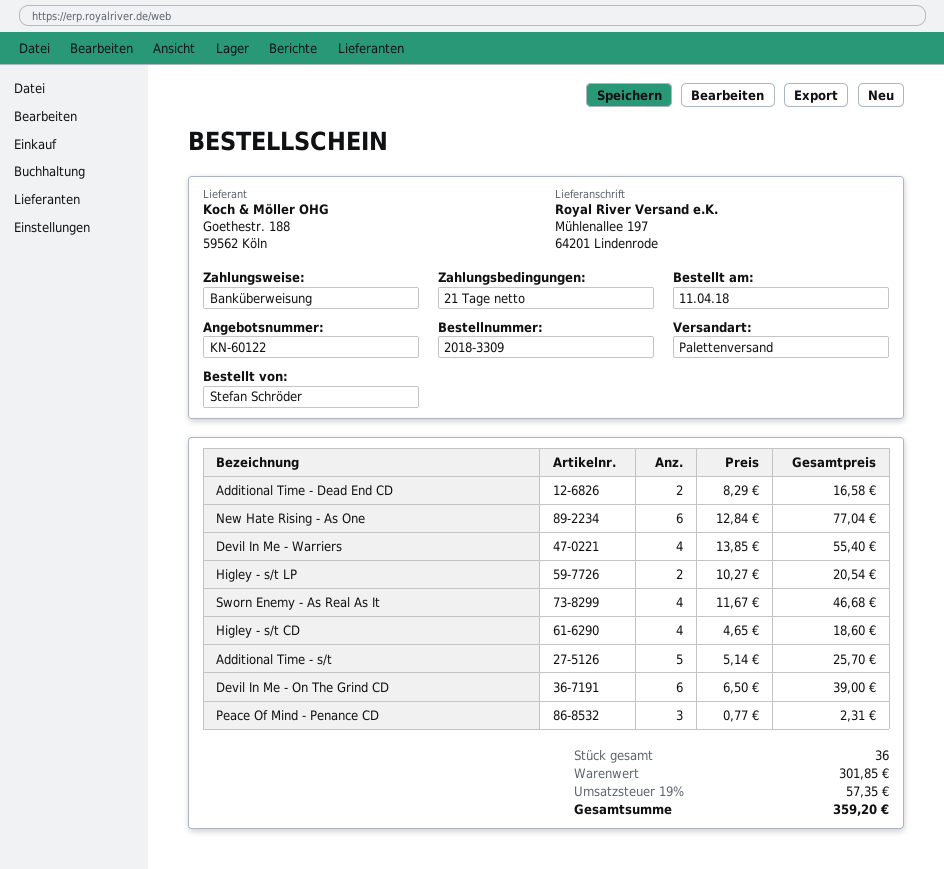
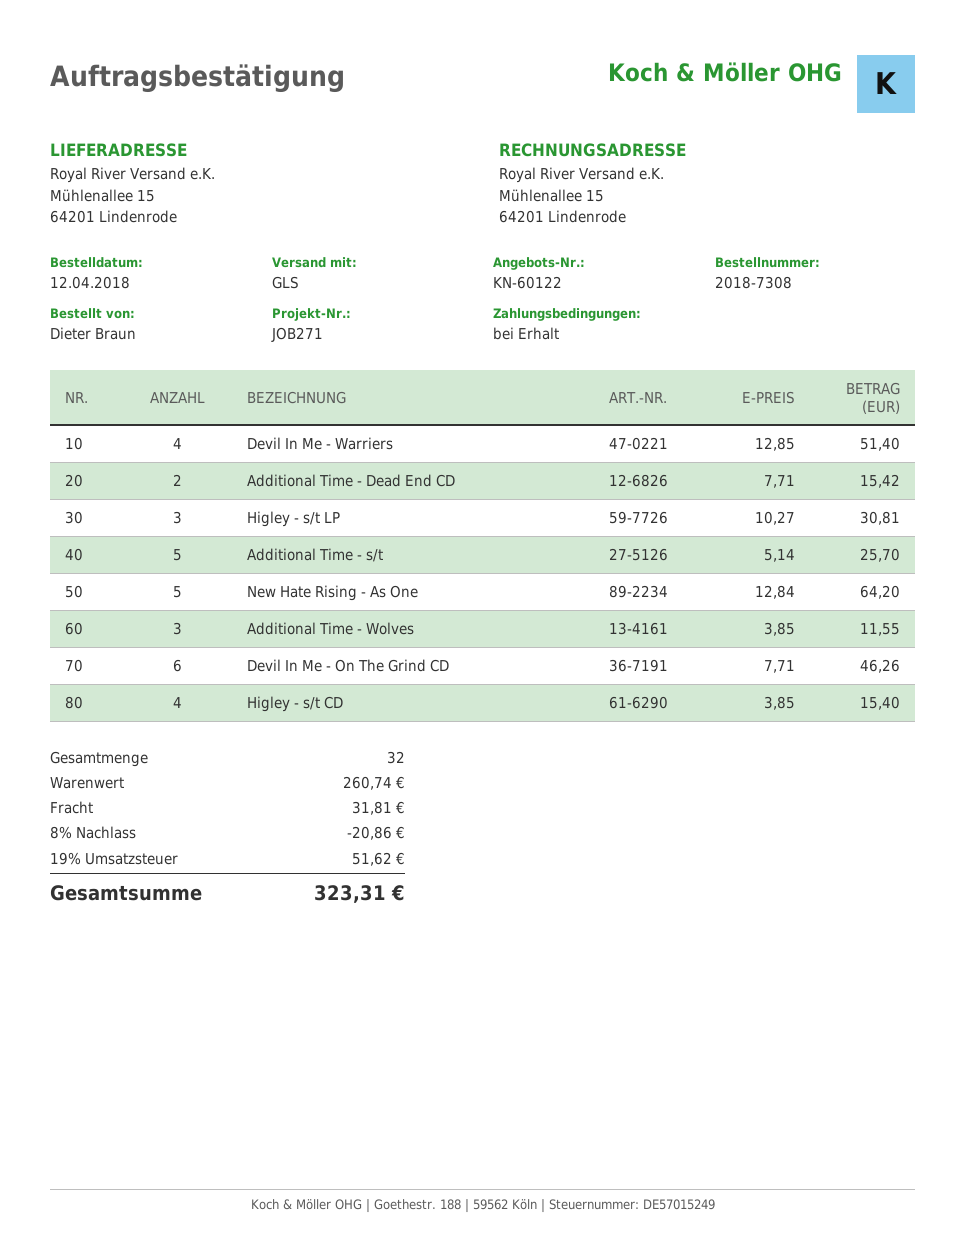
order number: 2018-3309 -> 2018-7308
order date: 2018-04-11 -> 2018-04-12
payment terms: 21 days -> on receipt
ordered by: Stefan Schröder -> Dieter Braun
shipping method: pallet freight -> GLS
ship to: Mühlenallee 197, 64201 Lindenrode -> Mühlenallee 15, 64201 Lindenrode
Additional Time - Dead End CD: 2 x 8.29 = 16.58 -> 2 x 7.71 = 15.42
New Hate Rising - As One: 6 x 12.84 = 77.04 -> 5 x 12.84 = 64.20
Devil In Me - Warriers: 4 x 13.85 = 55.40 -> 4 x 12.85 = 51.40
Higley - s/t LP: 2 x 10.27 = 20.54 -> 3 x 10.27 = 30.81
Sworn Enemy - As Real As It: 4 x 11.67 = 46.68 -> none
Higley - s/t CD: 4 x 4.65 = 18.60 -> 4 x 3.85 = 15.40
Devil In Me - On The Grind CD: 6 x 6.50 = 39.00 -> 6 x 7.71 = 46.26
Peace Of Mind - Penance CD: 3 x 0.77 = 2.31 -> none
Additional Time - Wolves: none -> 3 x 3.85 = 11.55
total quantity: 36 -> 32
subtotal: 301.85 -> 260.74
discount: none -> 8% = 20.86
shipping: none -> 31.81
tax: 19% = 57.35 -> 19% = 51.62
total: 359.20 -> 323.31

